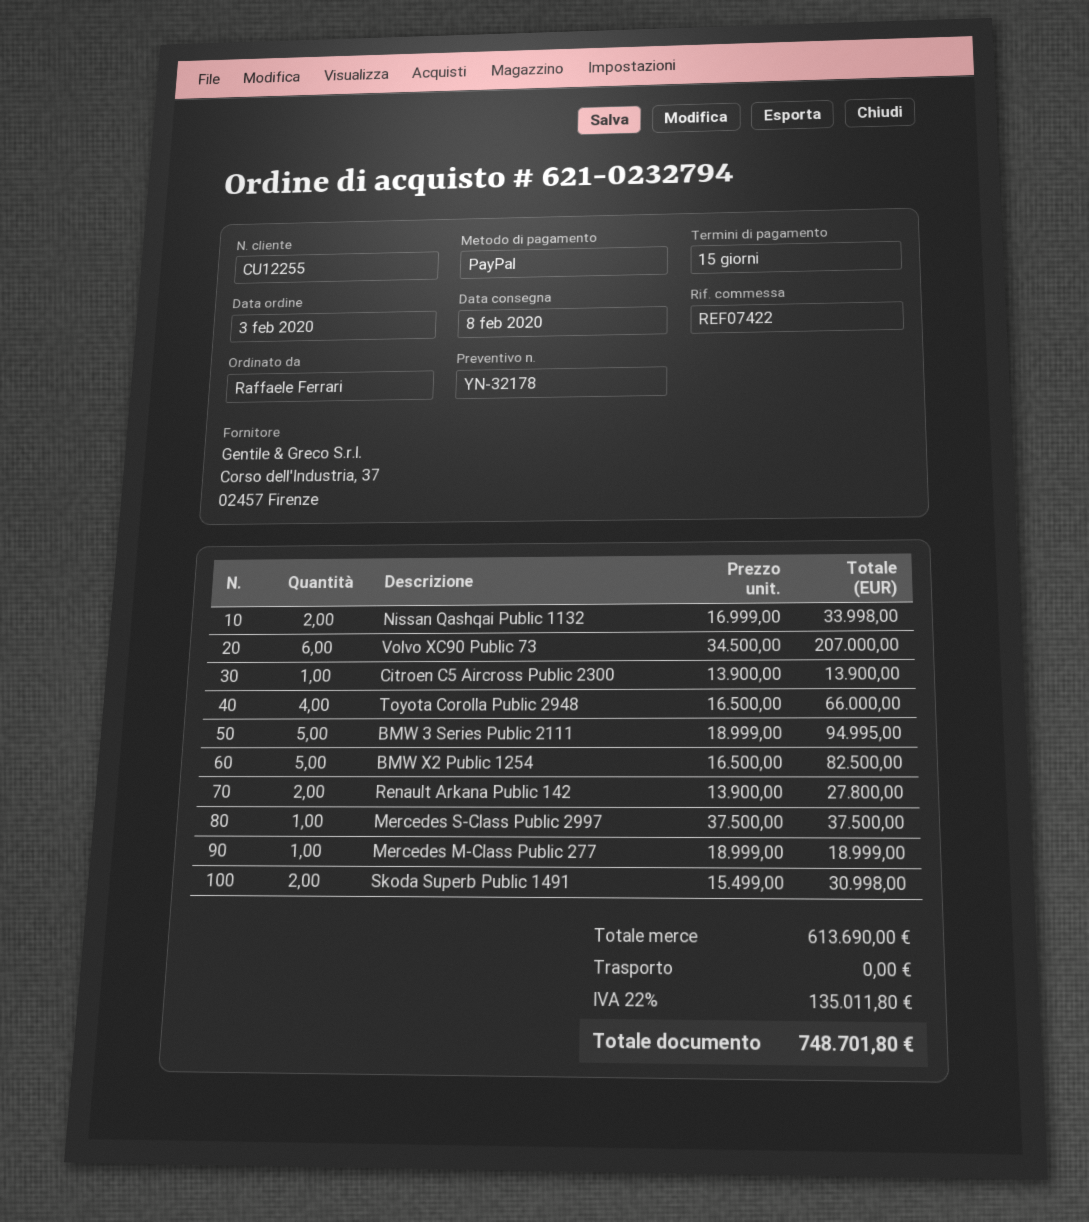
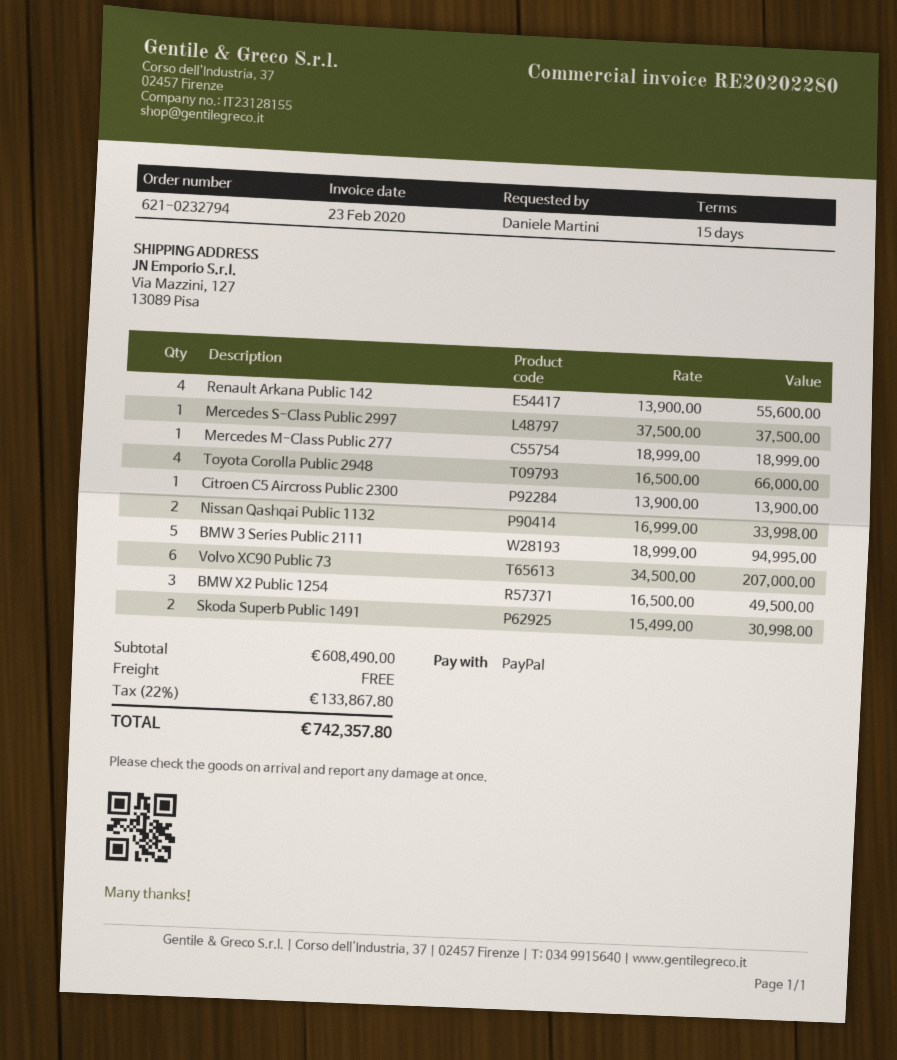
ordered by: Raffaele Ferrari -> Daniele Martini
BMW X2 Public 1254: 5 x 16500.00 = 82500.00 -> 3 x 16500.00 = 49500.00
Renault Arkana Public 142: 2 x 13900.00 = 27800.00 -> 4 x 13900.00 = 55600.00
subtotal: 613690.00 -> 608490.00
tax: 22% = 135011.80 -> 22% = 133867.80
total: 748701.80 -> 742357.80

